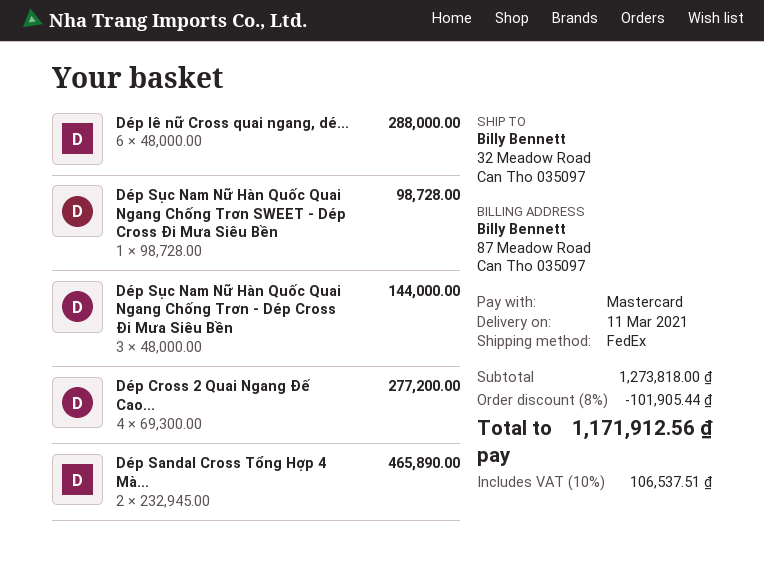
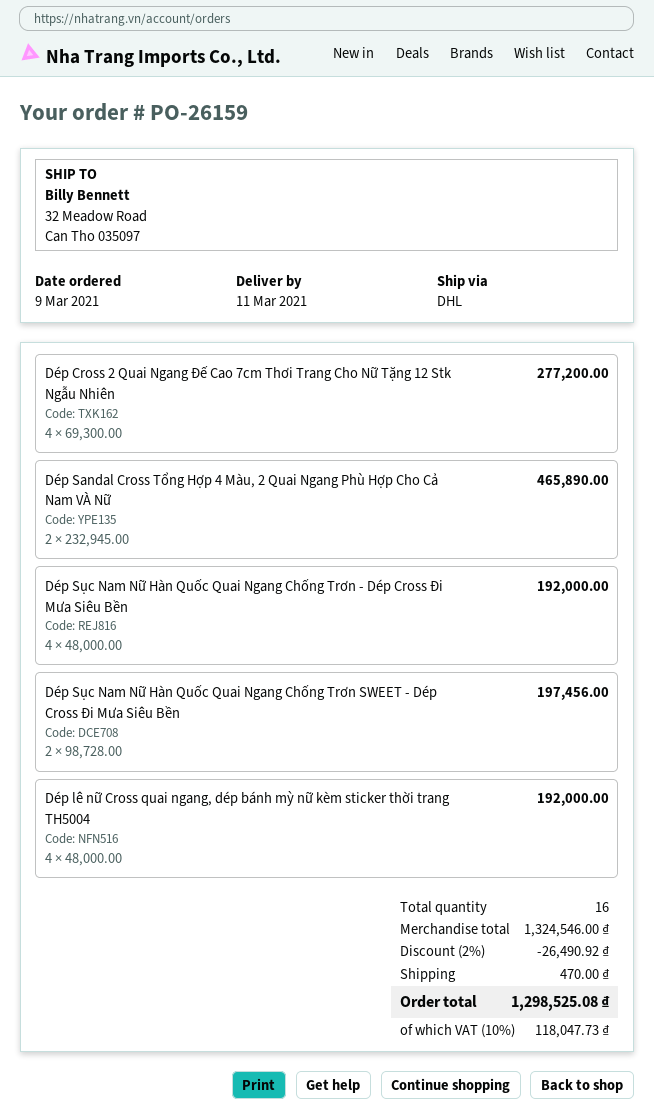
shipping method: FedEx -> DHL
Dép lê nữ Cross quai ngang, dé...: 6 x 48000.00 = 288000.00 -> 4 x 48000.00 = 192000.00
Dép Sục Nam Nữ Hàn Quốc Quai Ngang Chống Trơn SWEET - Dép Cross Đi Mưa Siêu Bền: 1 x 98728.00 = 98728.00 -> 2 x 98728.00 = 197456.00
Dép Sục Nam Nữ Hàn Quốc Quai Ngang Chống Trơn - Dép Cross Đi Mưa Siêu Bền: 3 x 48000.00 = 144000.00 -> 4 x 48000.00 = 192000.00
subtotal: 1273818.00 -> 1324546.00
discount: 8% = 101905.44 -> 2% = 26490.92
shipping: none -> 470.00
tax: 10% = 106537.51 -> 10% = 118047.73
total: 1171912.56 -> 1298525.08

